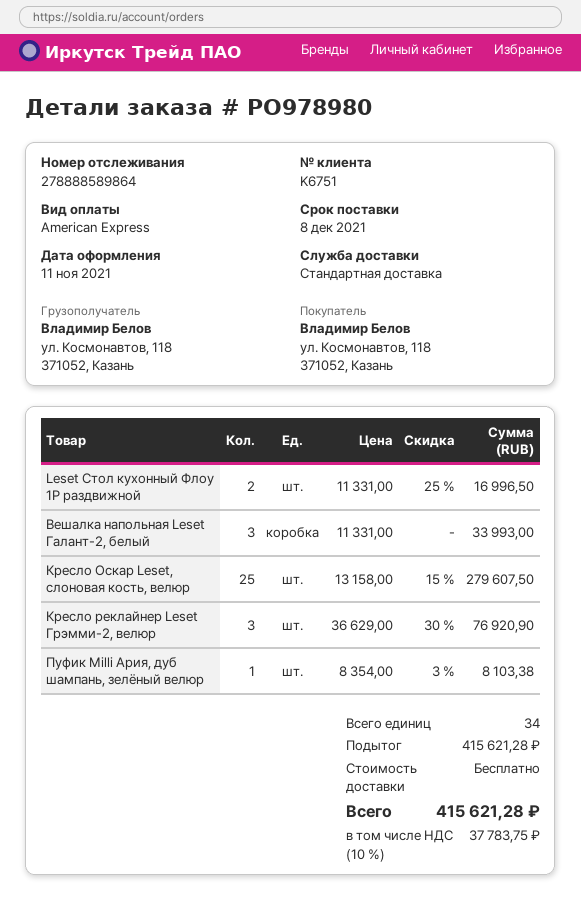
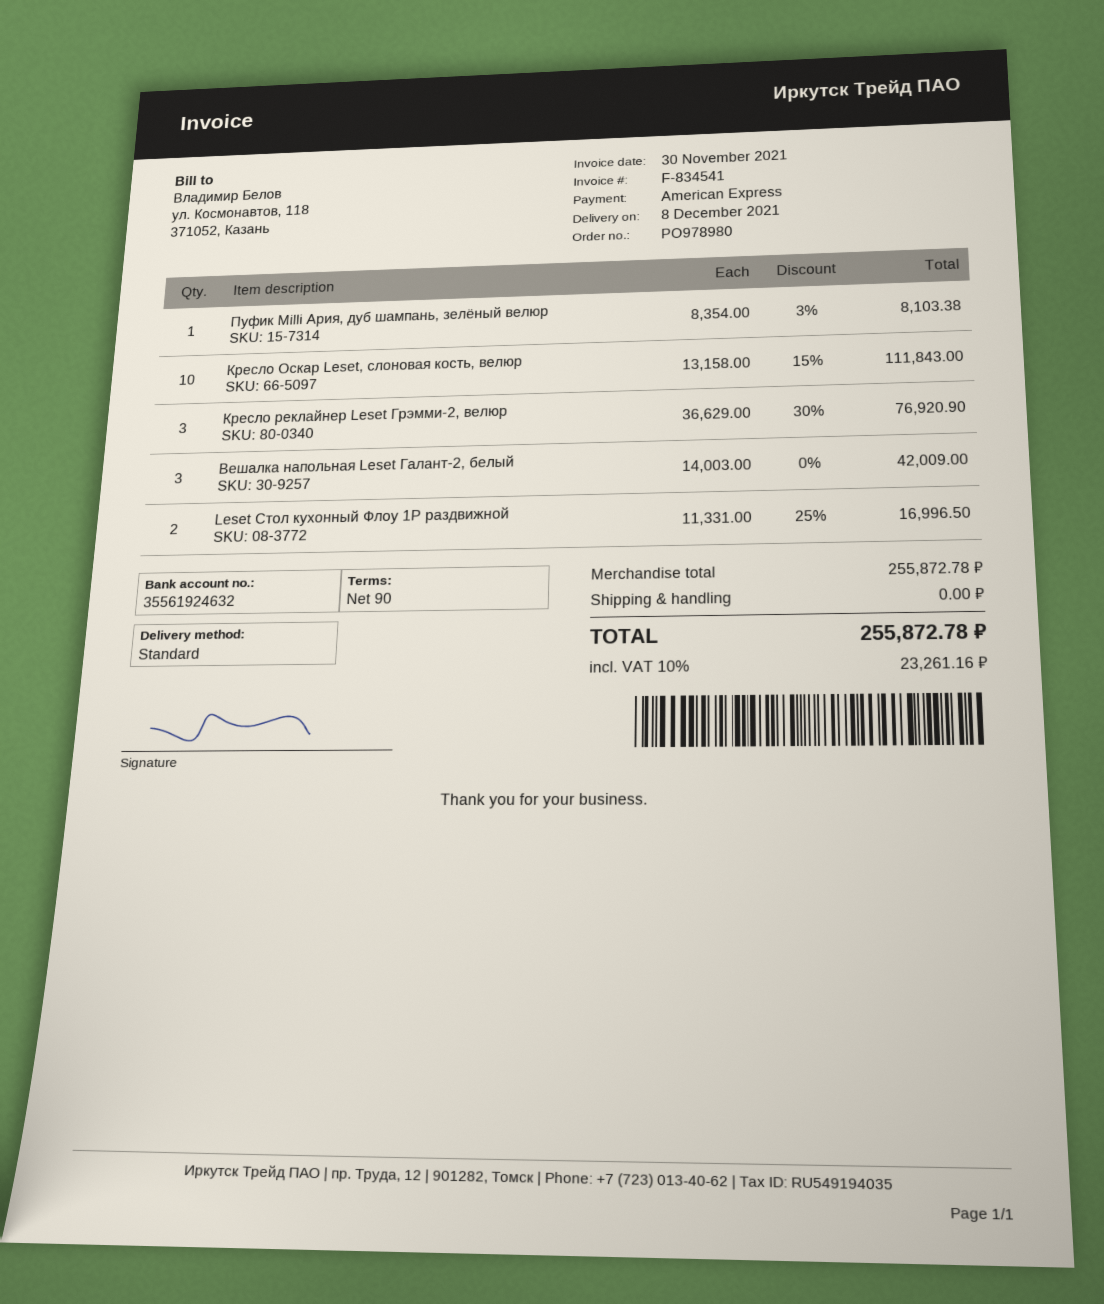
Вешалка напольная Leset Галант-2, белый: 3 x 11331.00 = 33993.00 -> 3 x 14003.00 = 42009.00
Кресло Оскар Leset, слоновая кость, велюр: 25 x 13158.00 - 15% = 279607.50 -> 10 x 13158.00 - 15% = 111843.00
subtotal: 415621.28 -> 255872.78
tax: 10% = 37783.75 -> 10% = 23261.16
total: 415621.28 -> 255872.78

